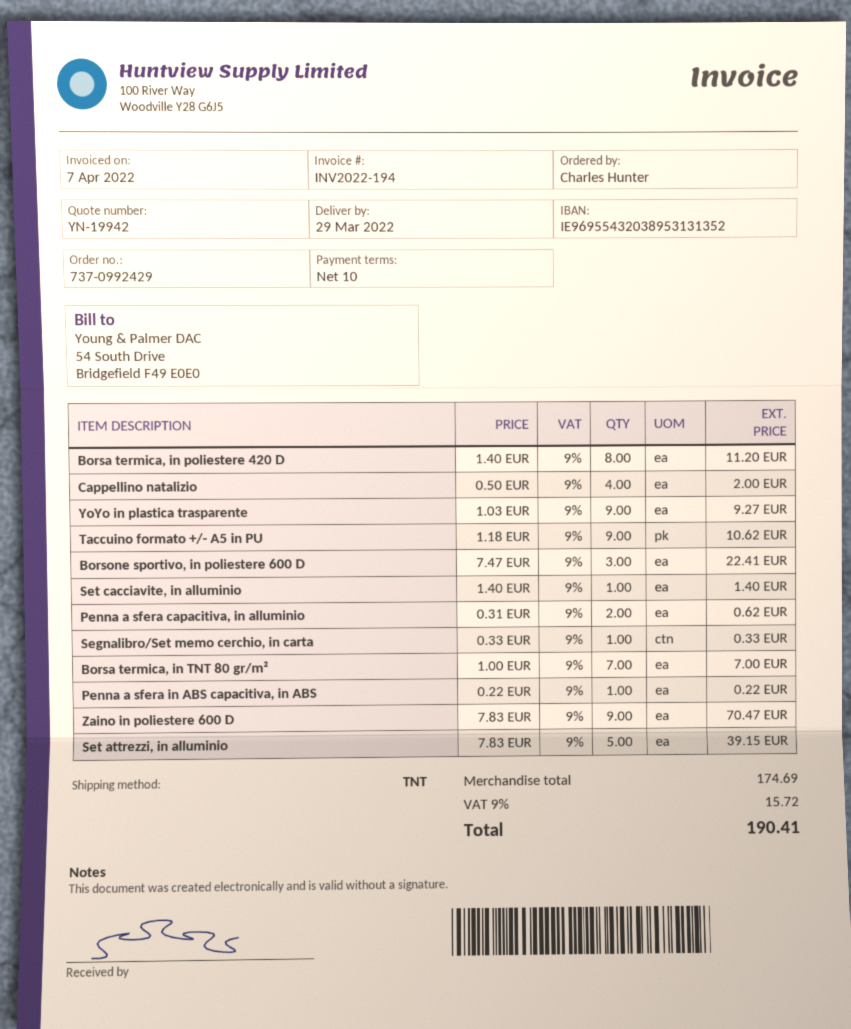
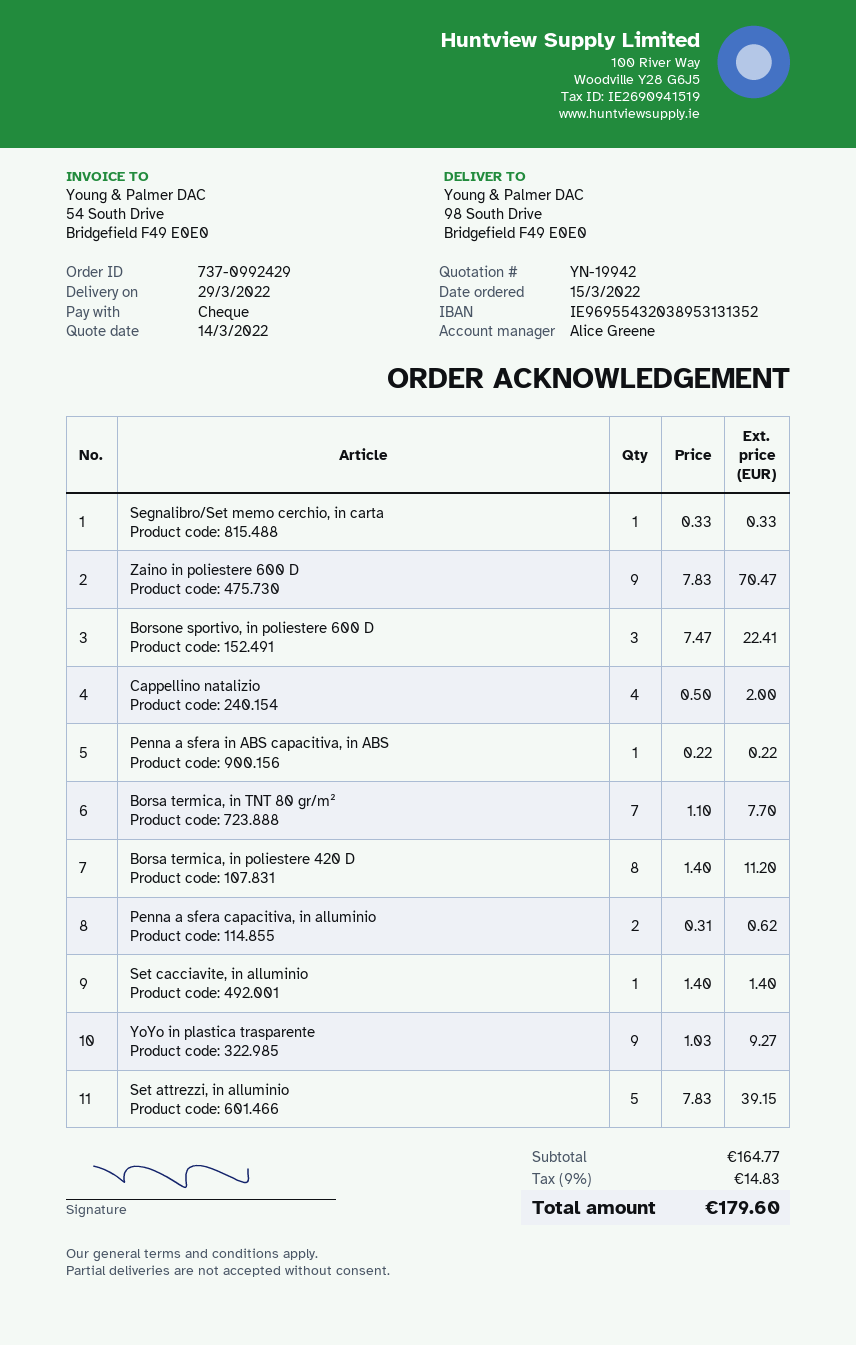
Taccuino formato +/- A5 in PU: 9 x 1.18 = 10.62 -> none
Borsa termica, in TNT 80 gr/m²: 7 x 1.00 = 7.00 -> 7 x 1.10 = 7.70
subtotal: 174.69 -> 164.77
tax: 9% = 15.72 -> 9% = 14.83
total: 190.41 -> 179.60

